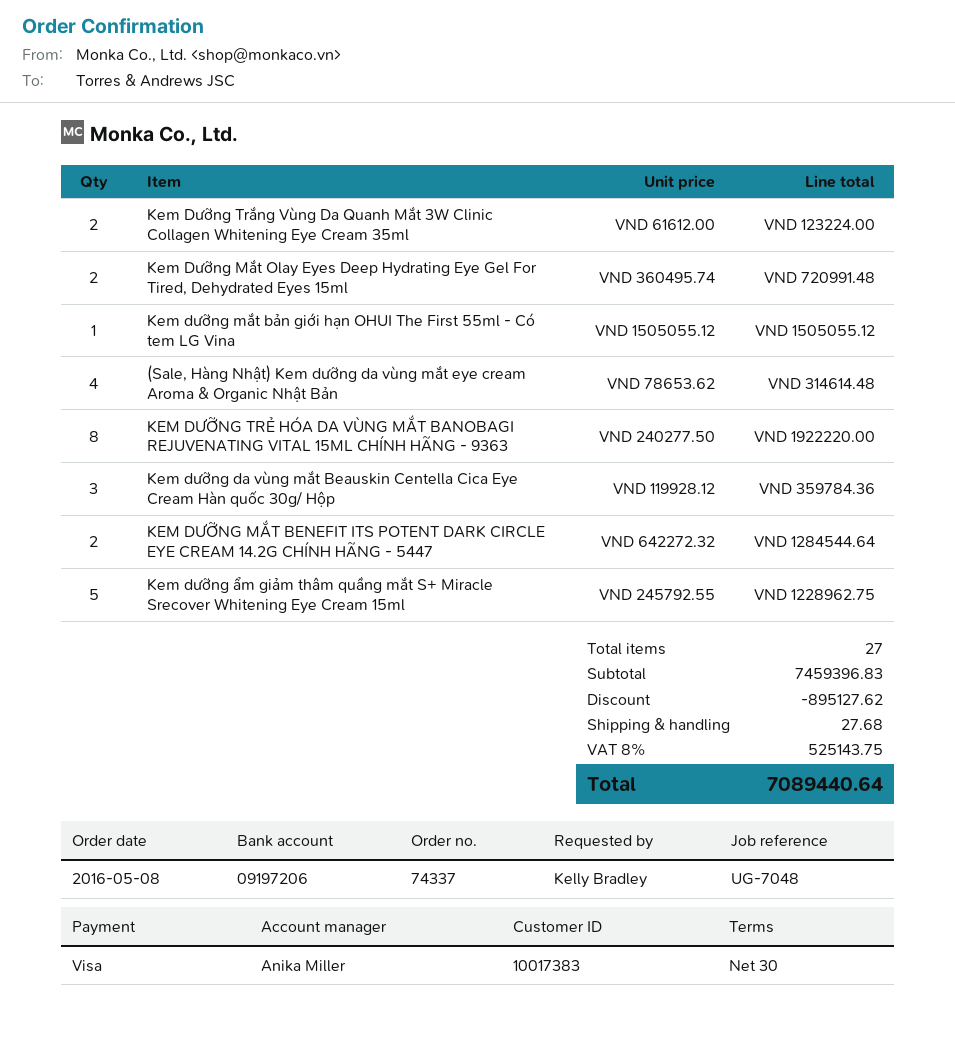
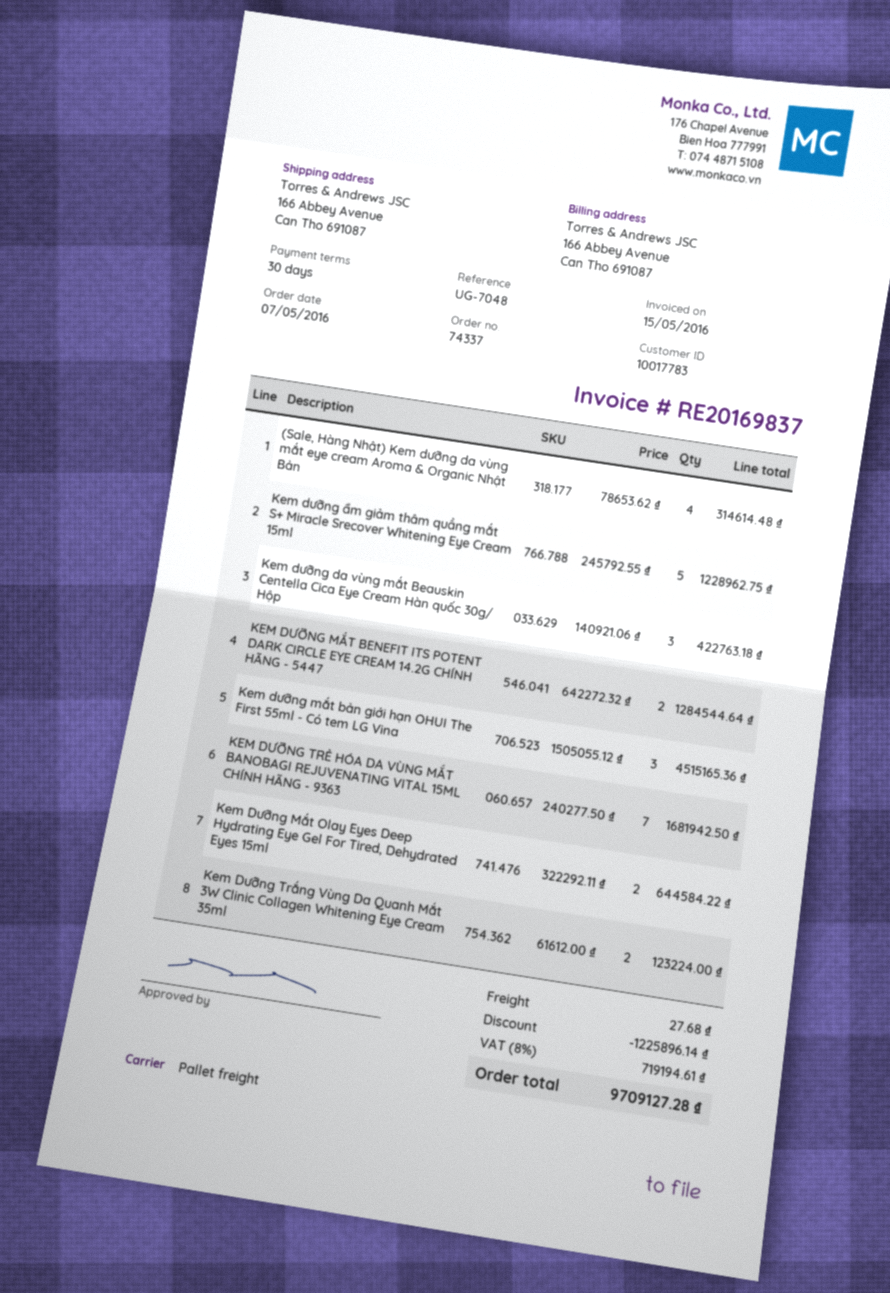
order date: 2016-05-08 -> 2016-05-07
customer number: 10017383 -> 10017783
Kem Dưỡng Mắt Olay Eyes Deep Hydrating Eye Gel For Tired, Dehydrated Eyes 15ml: 2 x 360495.74 = 720991.48 -> 2 x 322292.11 = 644584.22
Kem dưỡng mắt bản giới hạn OHUI The First 55ml - Có tem LG Vina: 1 x 1505055.12 = 1505055.12 -> 3 x 1505055.12 = 4515165.36
KEM DƯỠNG TRẺ HÓA DA VÙNG MẮT BANOBAGI REJUVENATING VITAL 15ML CHÍNH HÃNG - 9363: 8 x 240277.50 = 1922220.00 -> 7 x 240277.50 = 1681942.50
Kem dưỡng da vùng mắt Beauskin Centella Cica Eye Cream Hàn quốc 30g/ Hộp: 3 x 119928.12 = 359784.36 -> 3 x 140921.06 = 422763.18
discount: 895127.62 -> 1225896.14
tax: 8% = 525143.75 -> 8% = 719194.61
total: 7089440.64 -> 9709127.28

